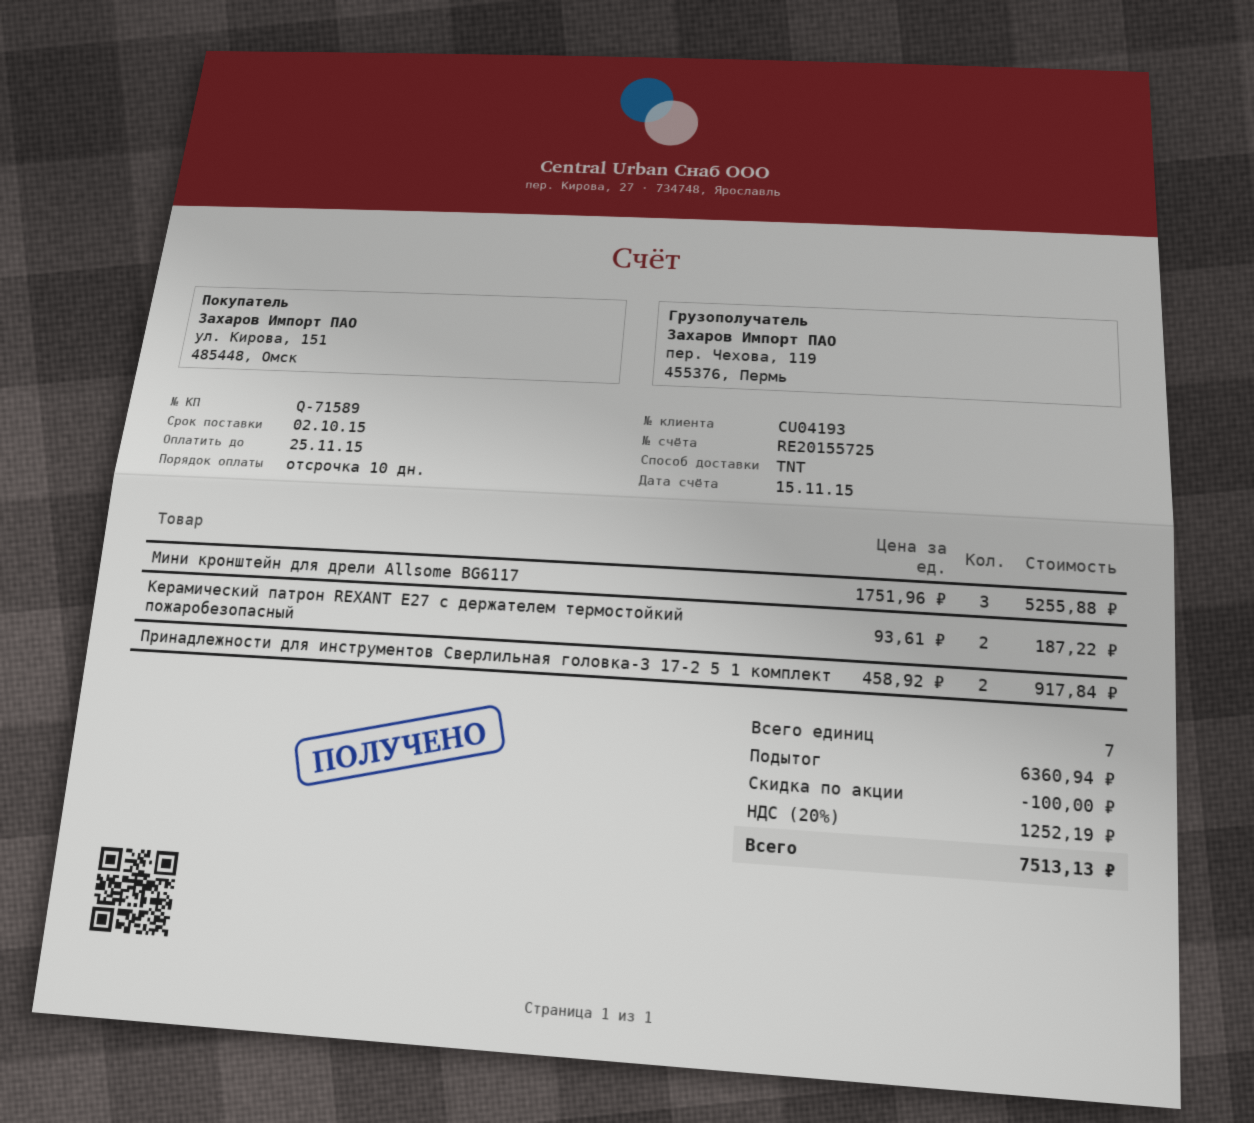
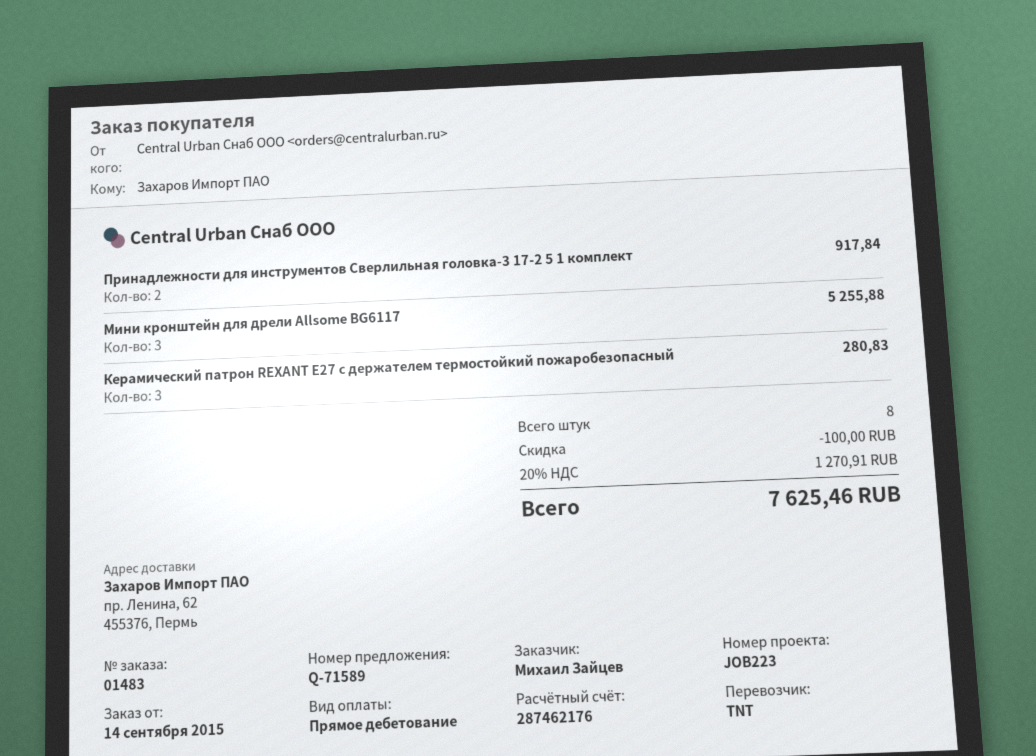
ship to: пер. Чехова, 119, 455376, Пермь -> пр. Ленина, 62, 455376, Пермь
Керамический патрон REXANT E27 с держателем термостойкий пожаробезопасный: 2 for 187.22 -> 3 for 280.83
total quantity: 7 -> 8
tax: 20% = 1252.19 -> 20% = 1270.91
total: 7513.13 -> 7625.46

